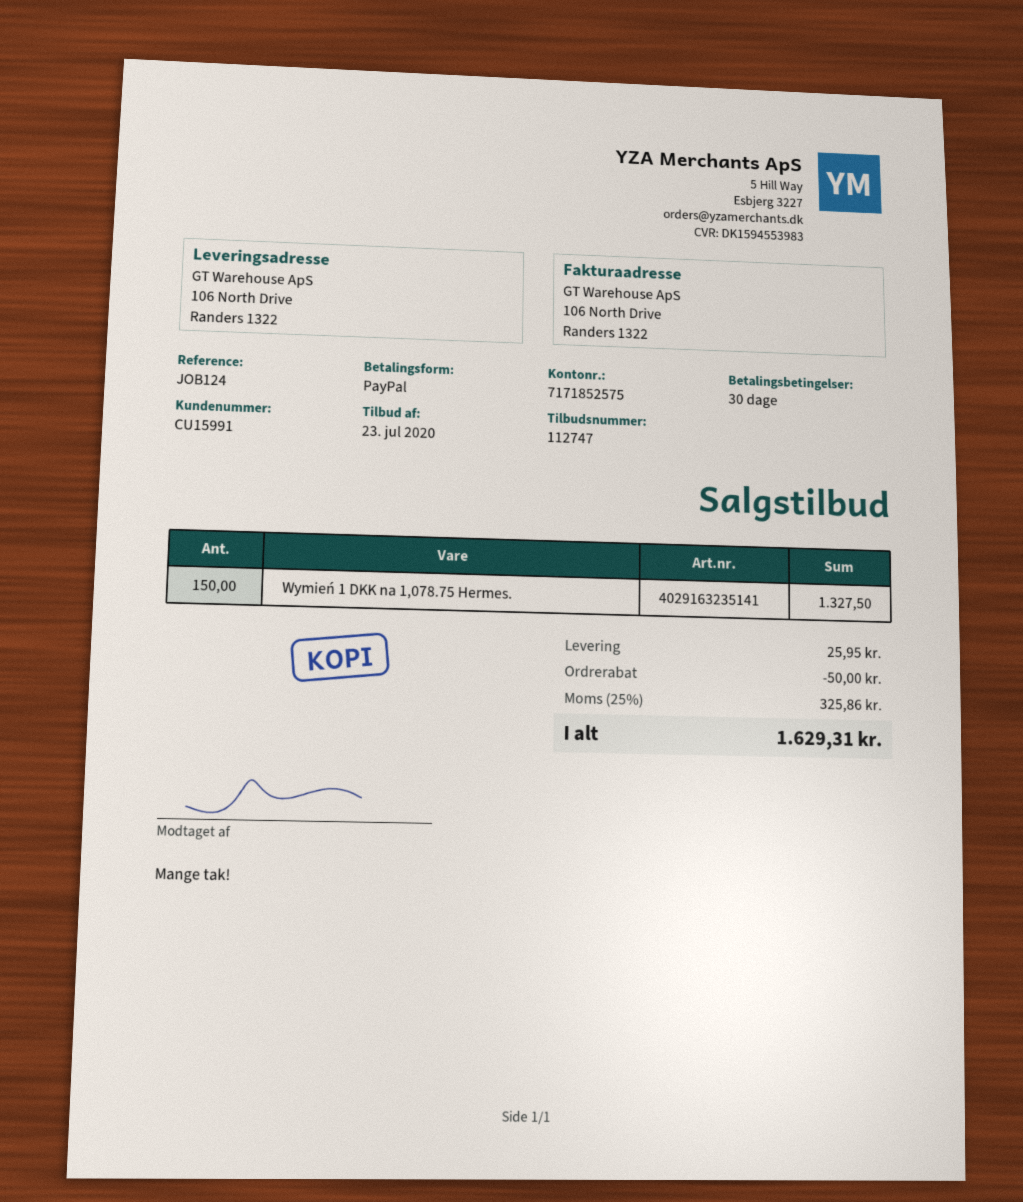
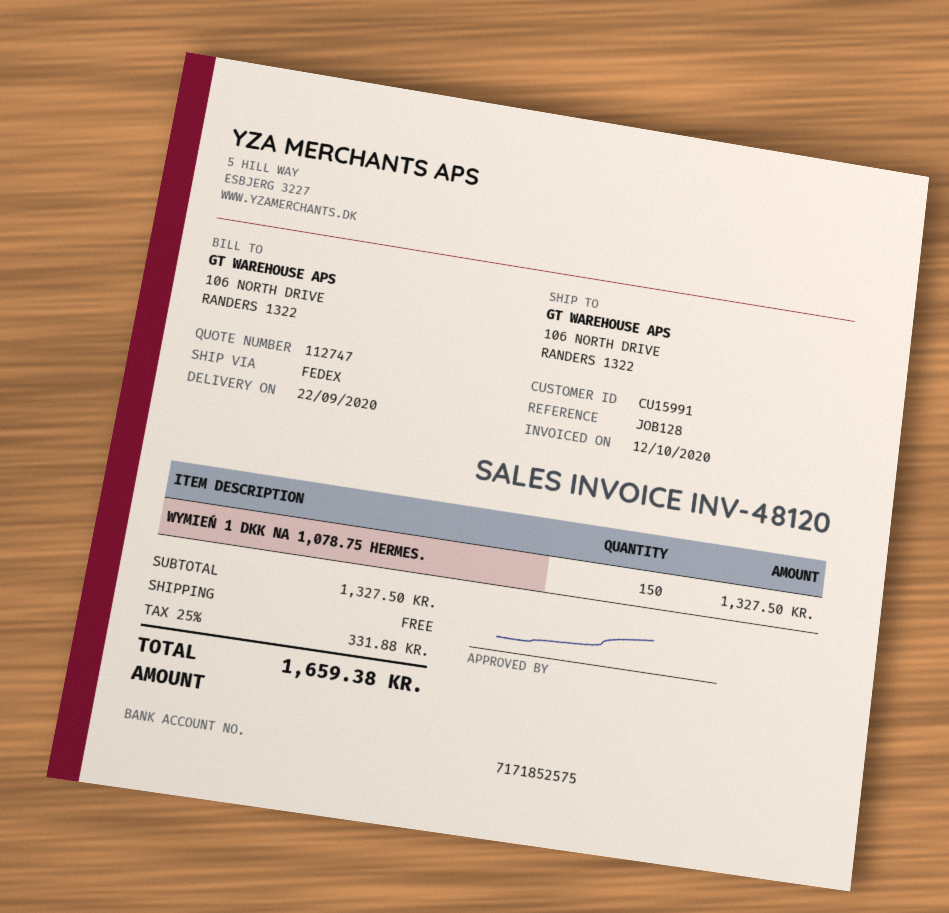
reference: JOB124 -> JOB128
discount: 50.00 -> none
shipping: 25.95 -> 0.00
tax: 25% = 325.86 -> 25% = 331.88
total: 1629.31 -> 1659.38

